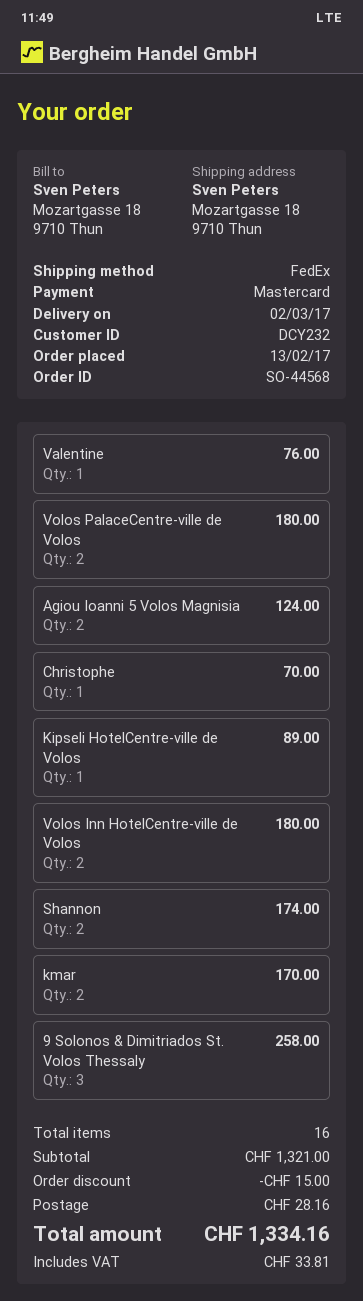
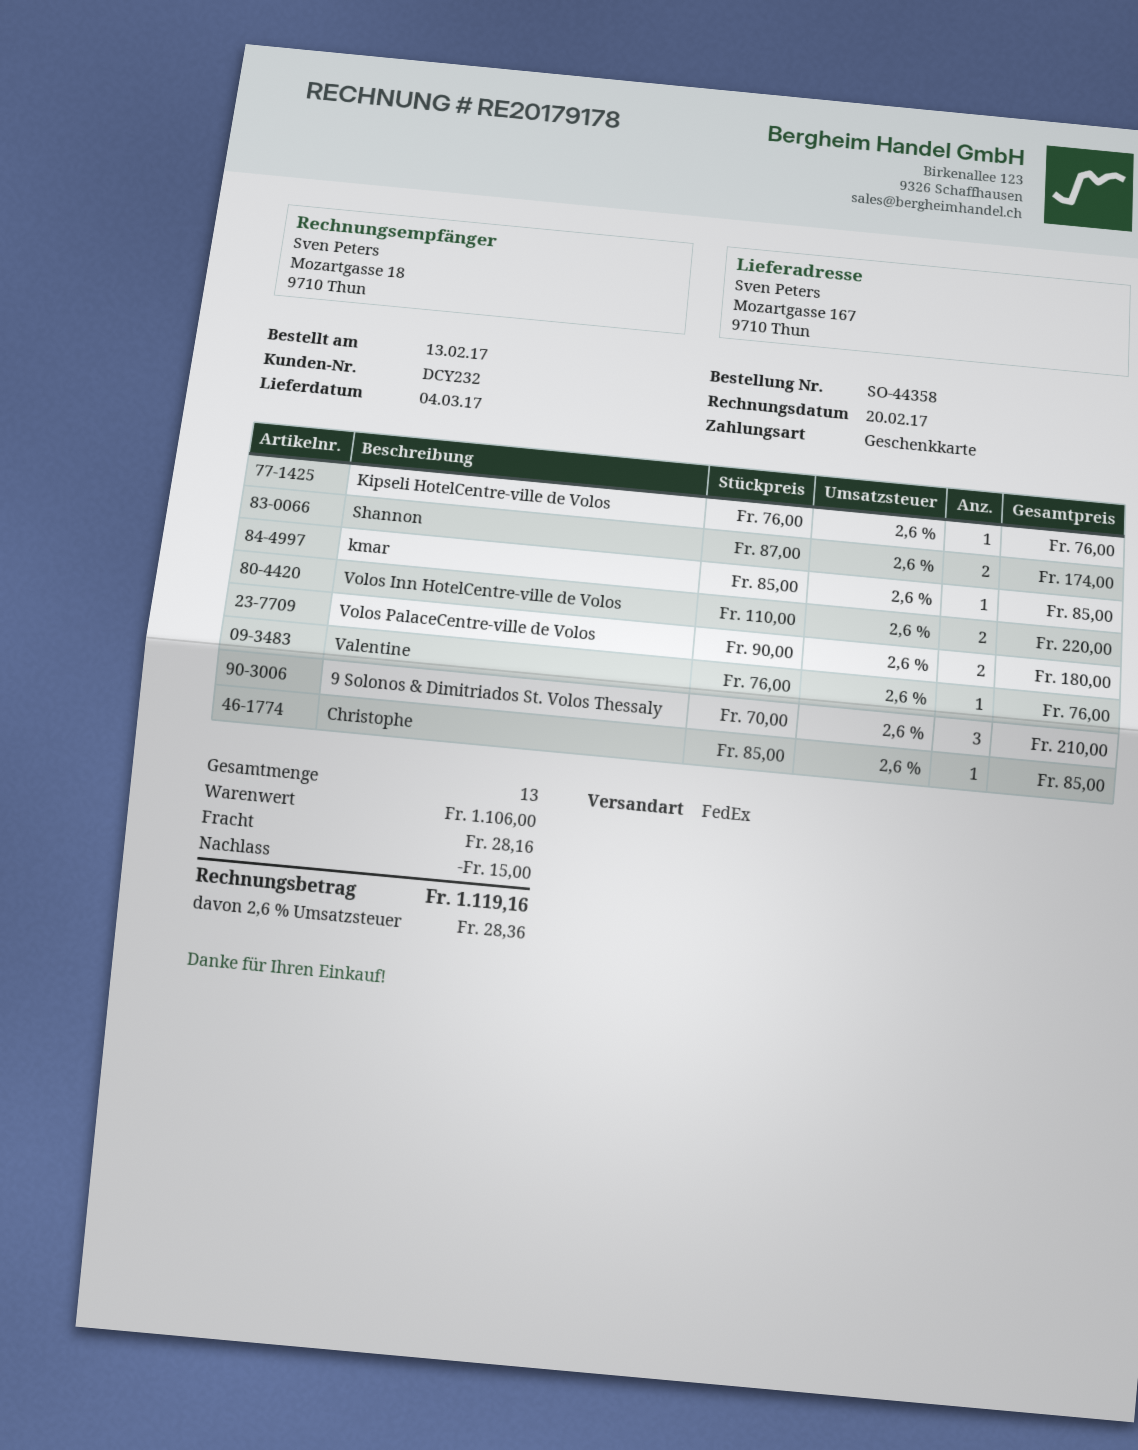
order number: SO-44568 -> SO-44358
delivery date: 2017-03-02 -> 2017-03-04
payment method: Mastercard -> gift card
ship to: Mozartgasse 18, 9710 Thun -> Mozartgasse 167, 9710 Thun
Agiou Ioanni 5 Volos Magnisia: 2 for 124.00 -> none
Christophe: 1 for 70.00 -> 1 for 85.00
Kipseli HotelCentre-ville de Volos: 1 for 89.00 -> 1 for 76.00
Volos Inn HotelCentre-ville de Volos: 2 for 180.00 -> 2 for 220.00
kmar: 2 for 170.00 -> 1 for 85.00
9 Solonos & Dimitriados St. Volos Thessaly: 3 for 258.00 -> 3 for 210.00
total quantity: 16 -> 13
subtotal: 1321.00 -> 1106.00
tax: 33.81 -> 28.36
total: 1334.16 -> 1119.16

